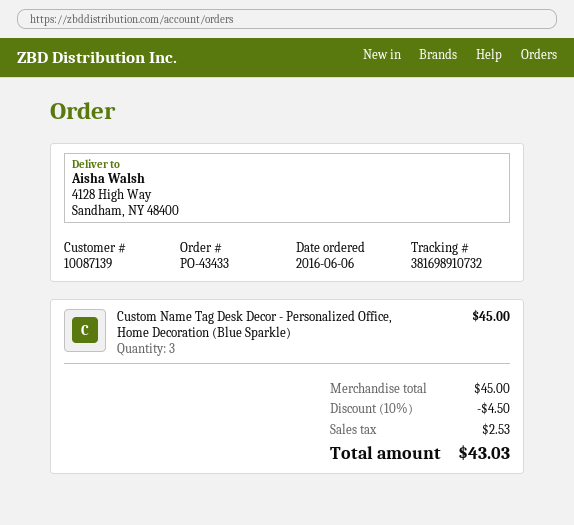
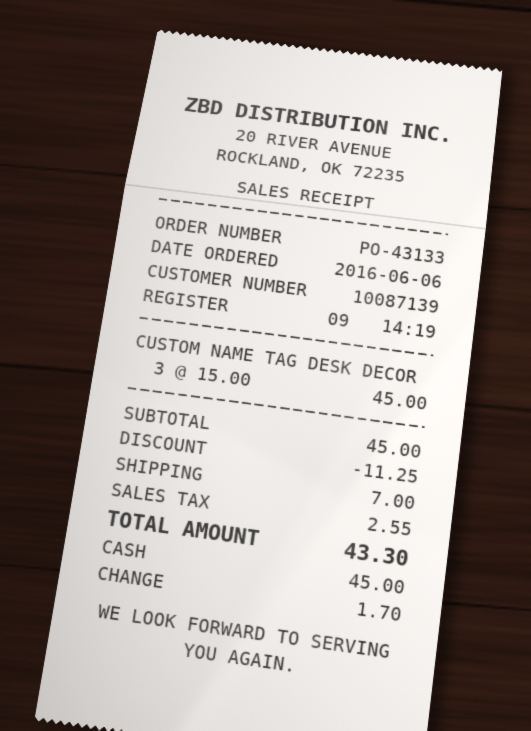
order number: PO-43433 -> PO-43133
discount: 4.50 -> 11.25
shipping: none -> 7.00
tax: 2.53 -> 2.55
total: 43.03 -> 43.30

